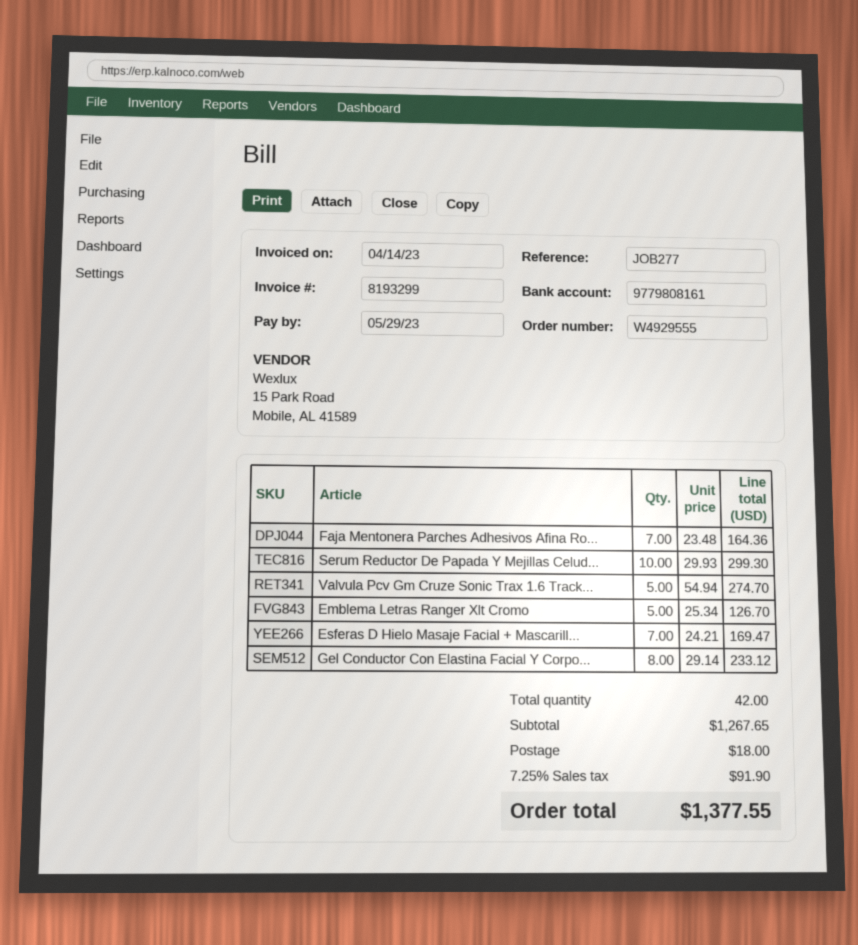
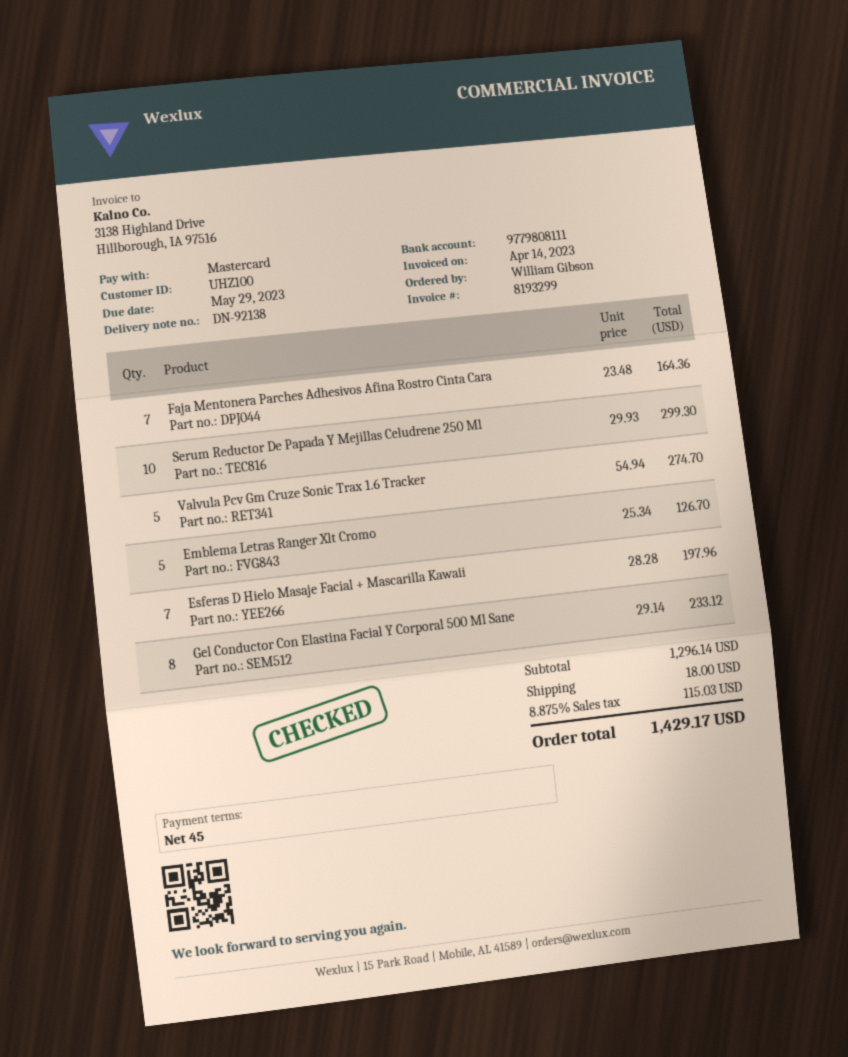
bank account: 9779808161 -> 9779808111
Esferas D Hielo Masaje Facial + Mascarill...: 7 x 24.21 = 169.47 -> 7 x 28.28 = 197.96
subtotal: 1267.65 -> 1296.14
tax: 7.25% = 91.90 -> 8.875% = 115.03
total: 1377.55 -> 1429.17

